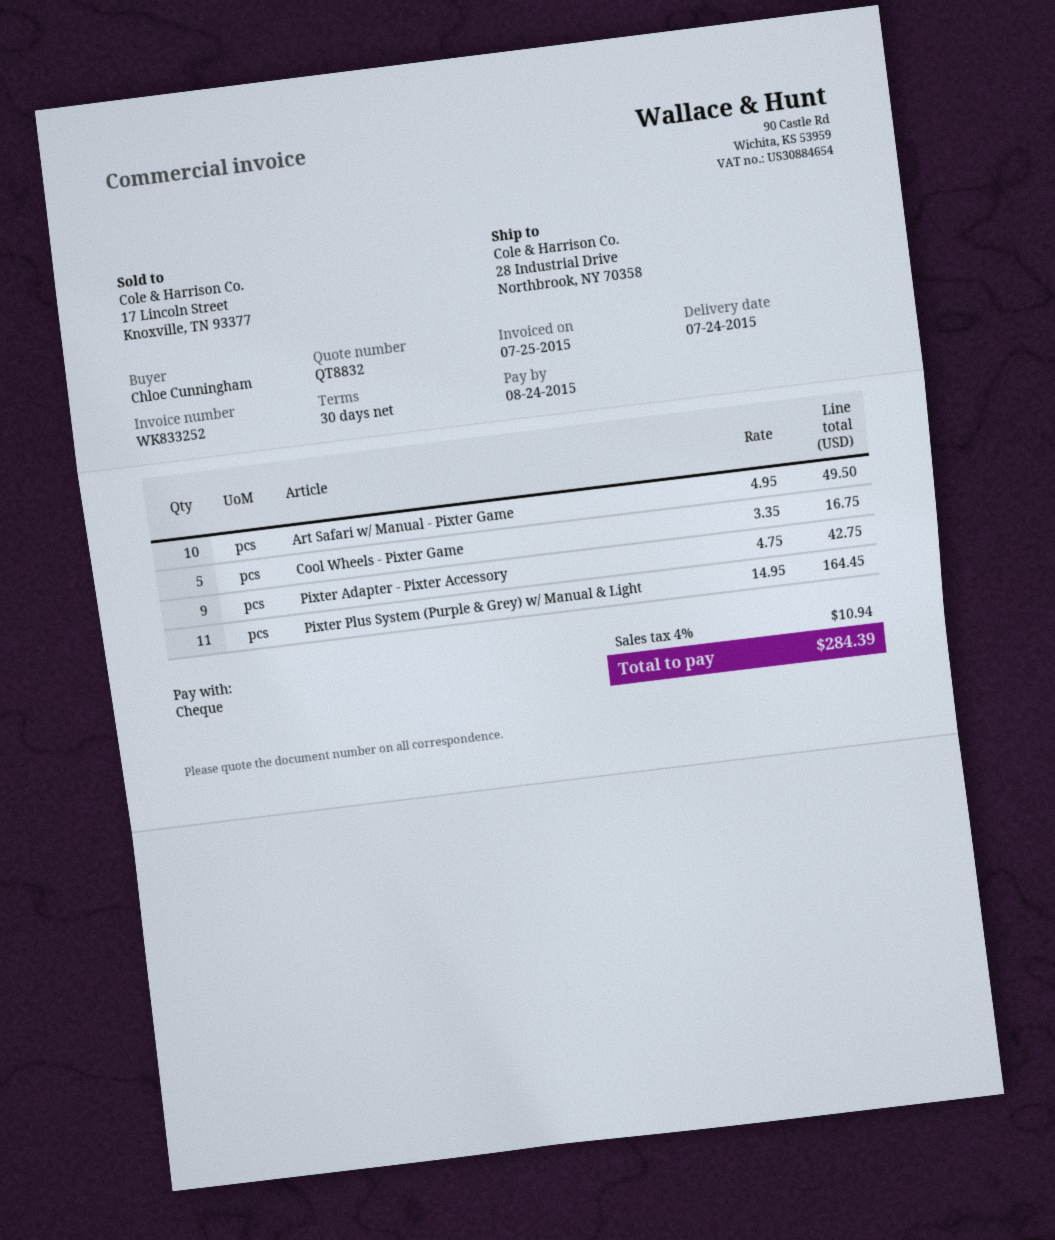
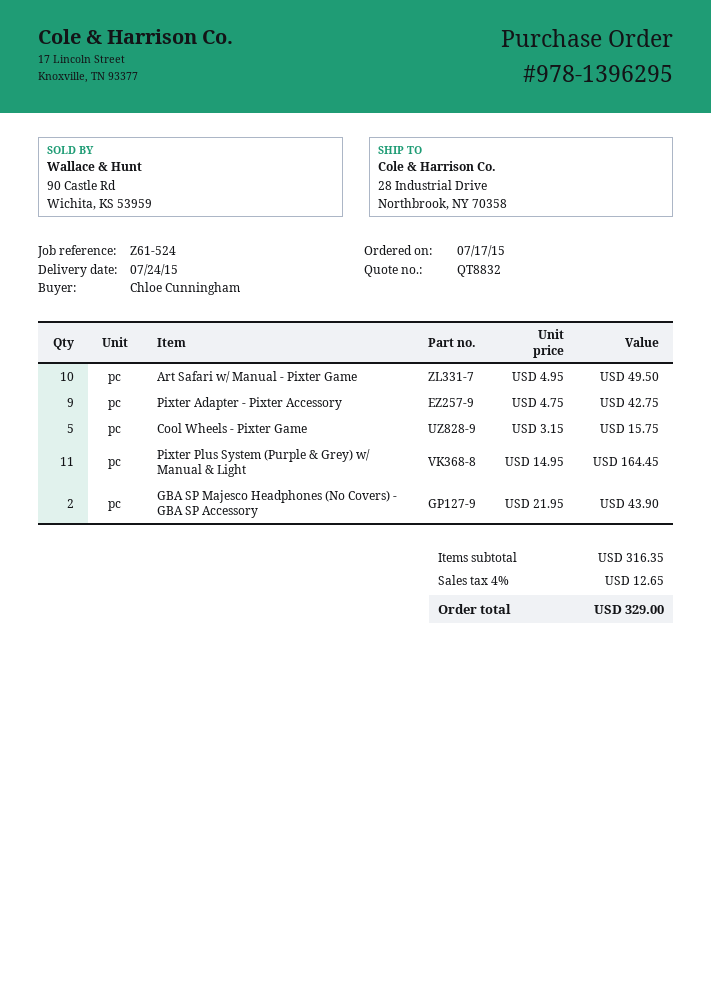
Cool Wheels - Pixter Game: 5 x 3.35 = 16.75 -> 5 x 3.15 = 15.75
GBA SP Majesco Headphones (No Covers) - GBA SP Accessory: none -> 2 x 21.95 = 43.90
tax: 4% = 10.94 -> 4% = 12.65
total: 284.39 -> 329.00

